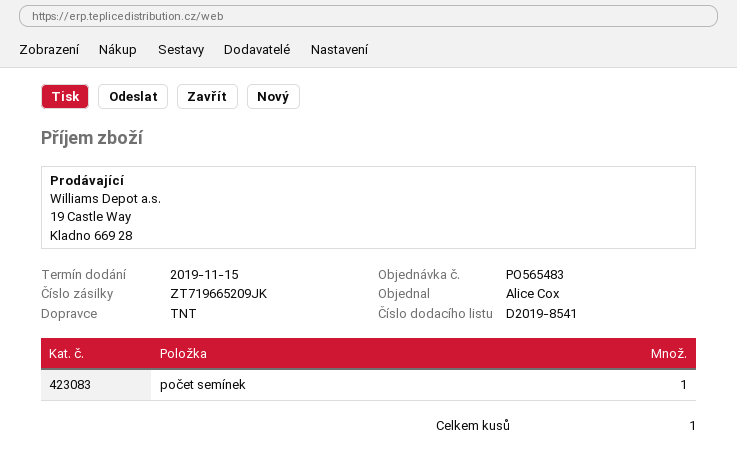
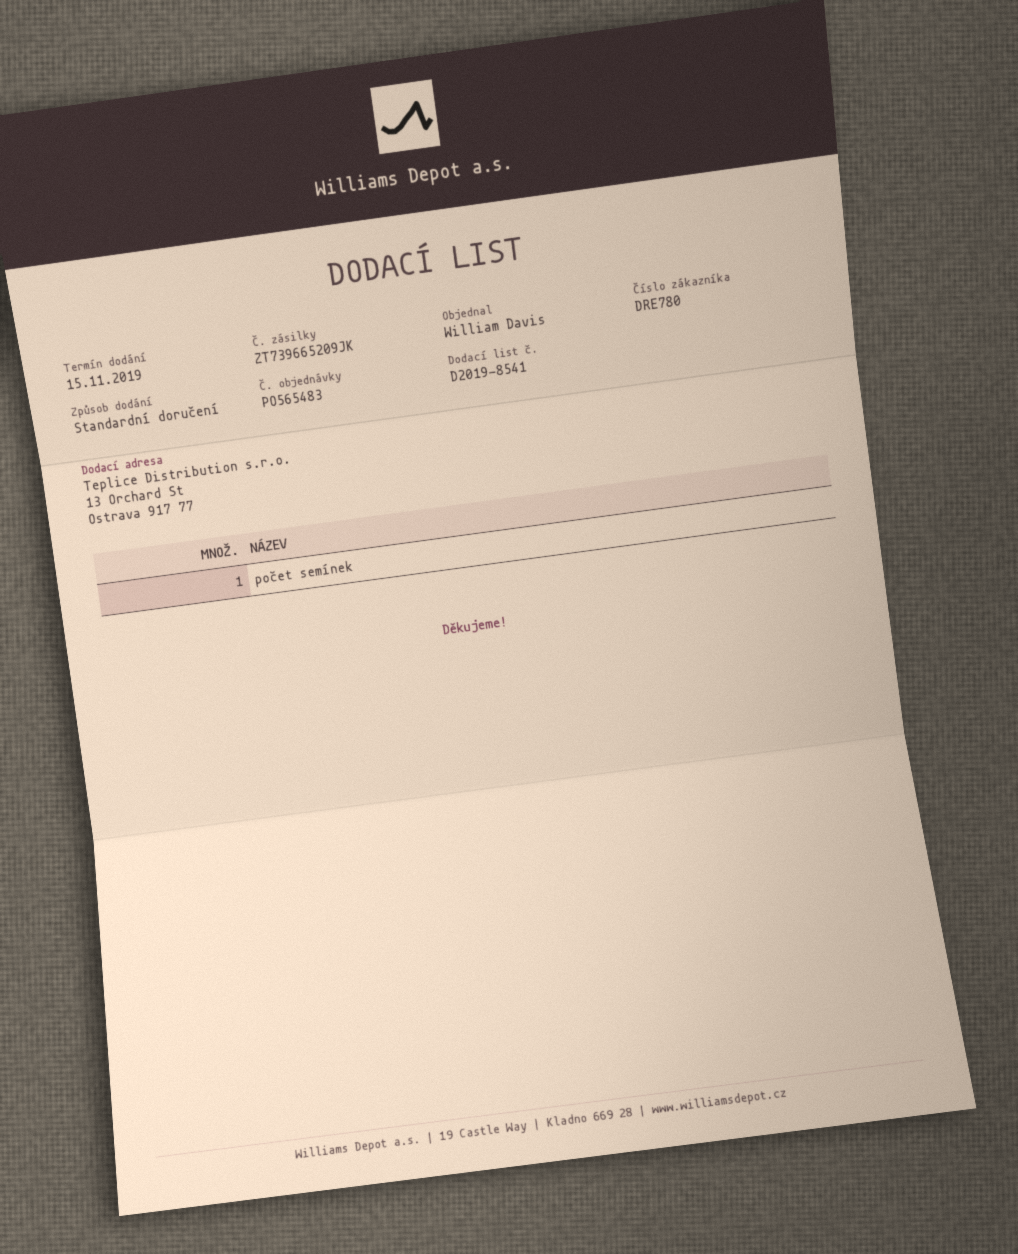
ordered by: Alice Cox -> William Davis
shipping method: TNT -> standard
tracking number: ZT719665209JK -> ZT739665209JK

